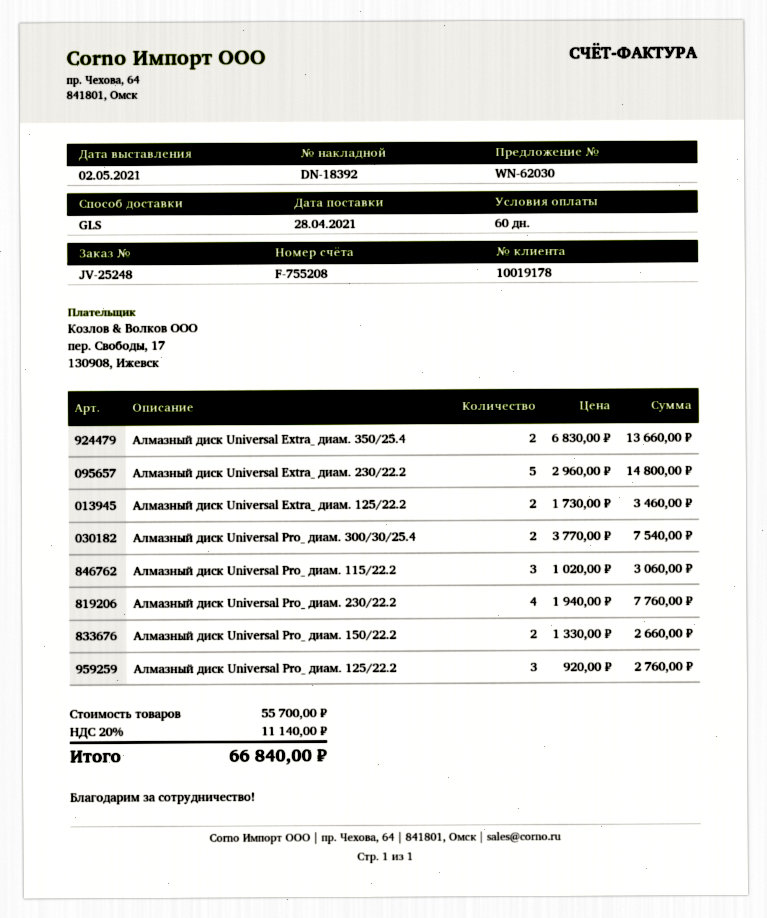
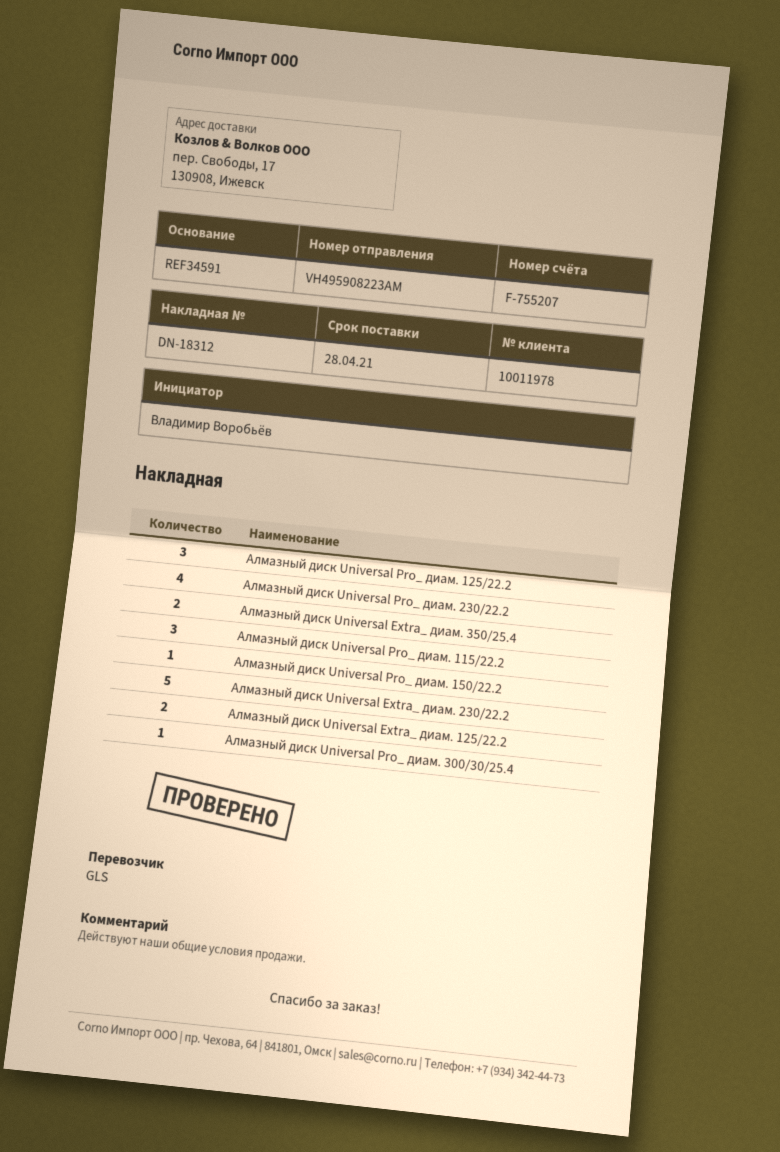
delivery note number: DN-18392 -> DN-18312
invoice number: F-755208 -> F-755207
customer number: 10019178 -> 10011978
Алмазный диск Universal Pro_ диам. 300/30/25.4: 2 -> 1
Алмазный диск Universal Pro_ диам. 150/22.2: 2 -> 1

